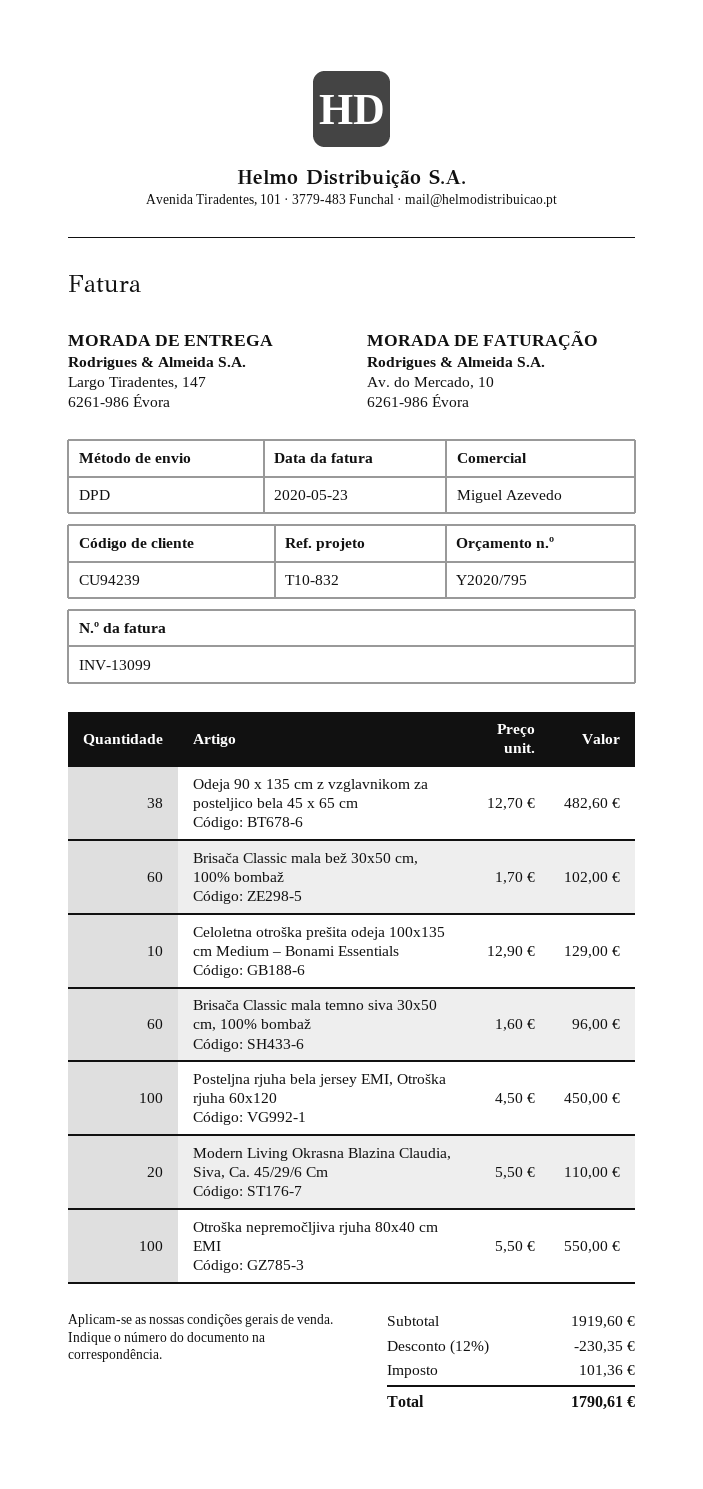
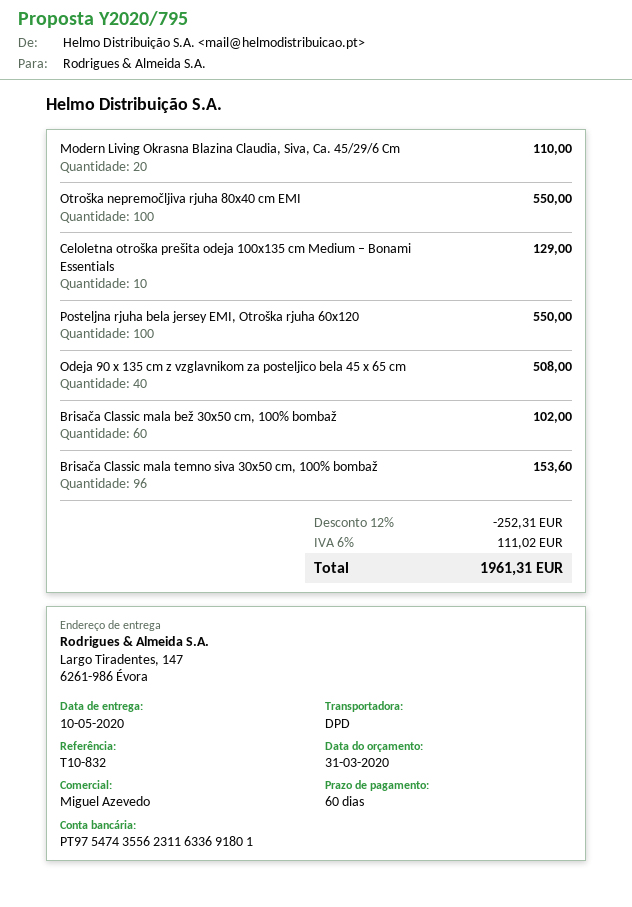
Odeja 90 x 135 cm z vzglavnikom za posteljico bela 45 x 65 cm: 38 for 482.60 -> 40 for 508.00
Brisača Classic mala temno siva 30x50 cm, 100% bombaž: 60 for 96.00 -> 96 for 153.60
Posteljna rjuha bela jersey EMI, Otroška rjuha 60x120: 100 for 450.00 -> 100 for 550.00
discount: 12% = 230.35 -> 12% = 252.31
tax: 101.36 -> 111.02
total: 1790.61 -> 1961.31

